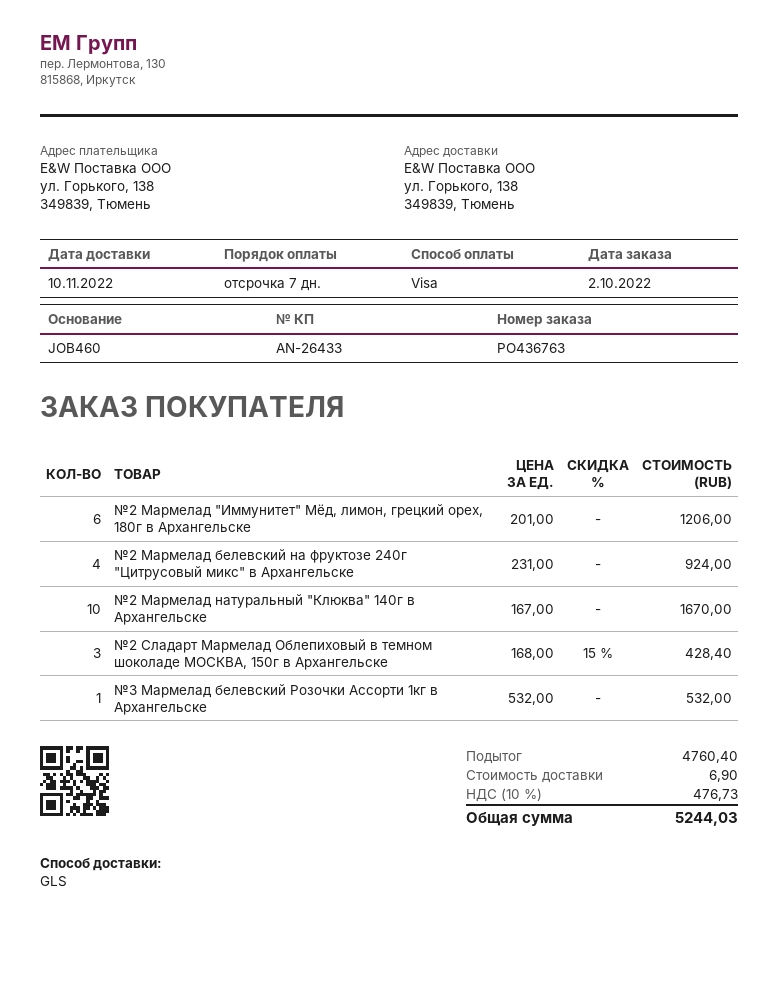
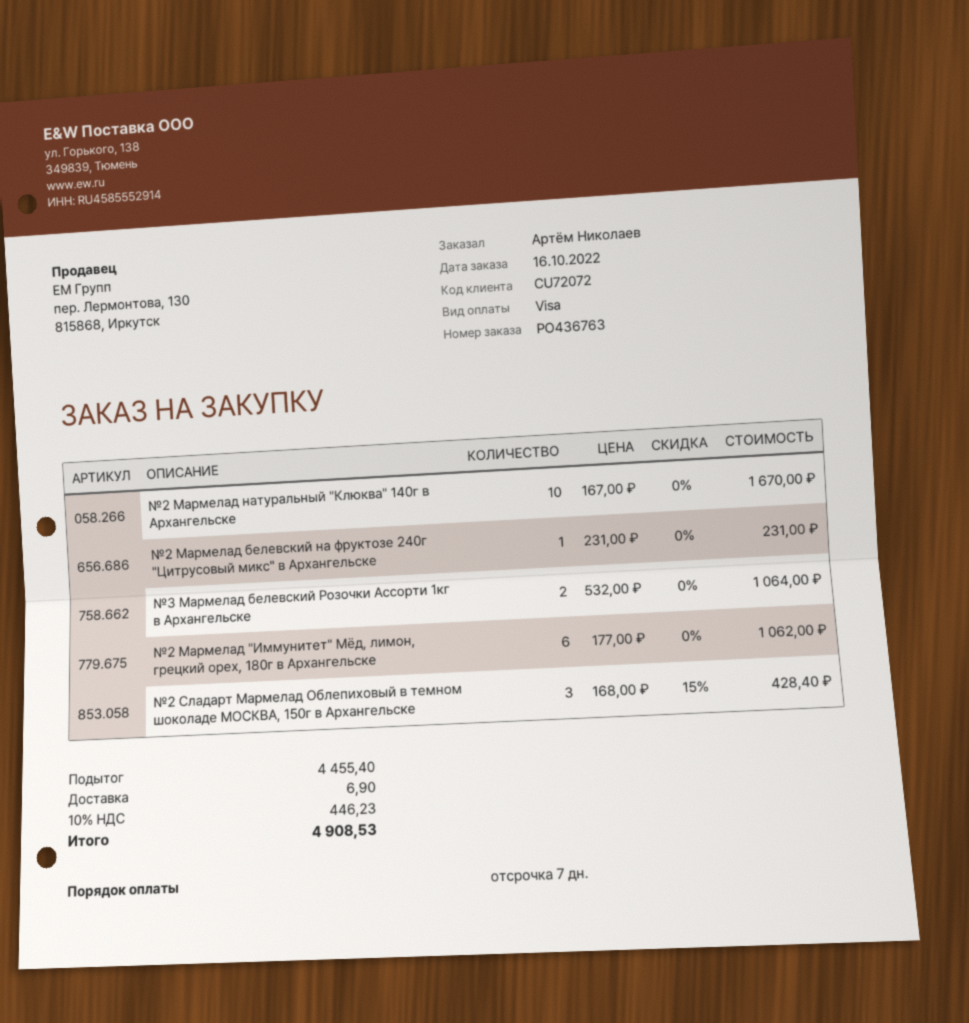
order date: 2022-10-02 -> 2022-10-16
№2 Мармелад "Иммунитет" Мёд, лимон, грецкий орех, 180г в Архангельске: 6 x 201.00 = 1206.00 -> 6 x 177.00 = 1062.00
№2 Мармелад белевский на фруктозе 240г "Цитрусовый микс" в Архангельске: 4 x 231.00 = 924.00 -> 1 x 231.00 = 231.00
№3 Мармелад белевский Розочки Ассорти 1кг в Архангельске: 1 x 532.00 = 532.00 -> 2 x 532.00 = 1064.00
subtotal: 4760.40 -> 4455.40
tax: 10% = 476.73 -> 10% = 446.23
total: 5244.03 -> 4908.53

